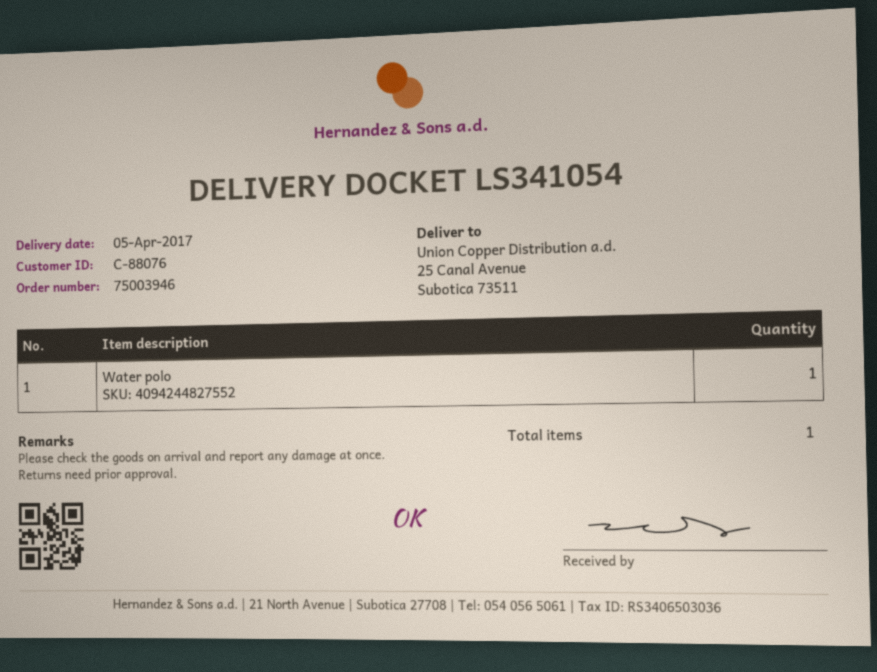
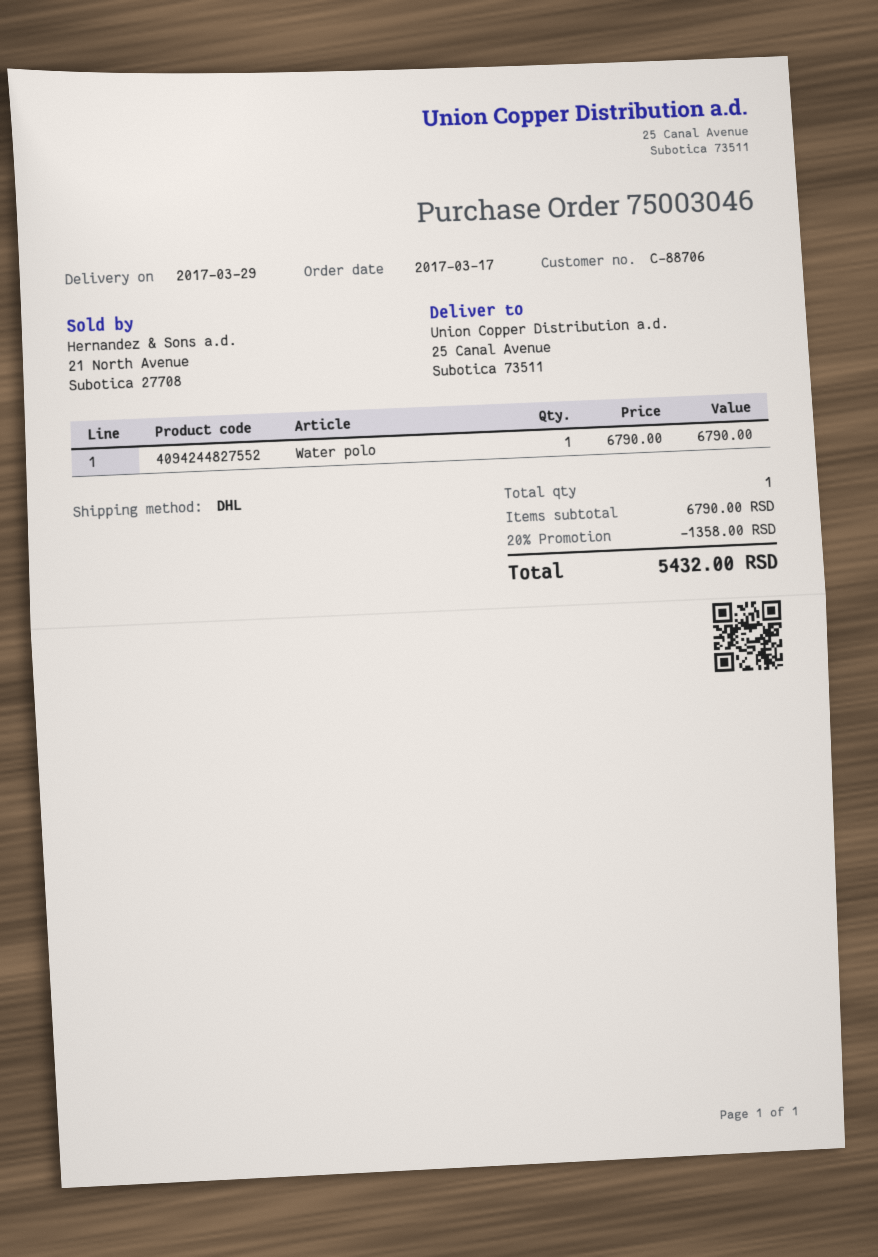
order number: 75003946 -> 75003046
delivery date: 2017-04-05 -> 2017-03-29
customer number: C-88076 -> C-88706

